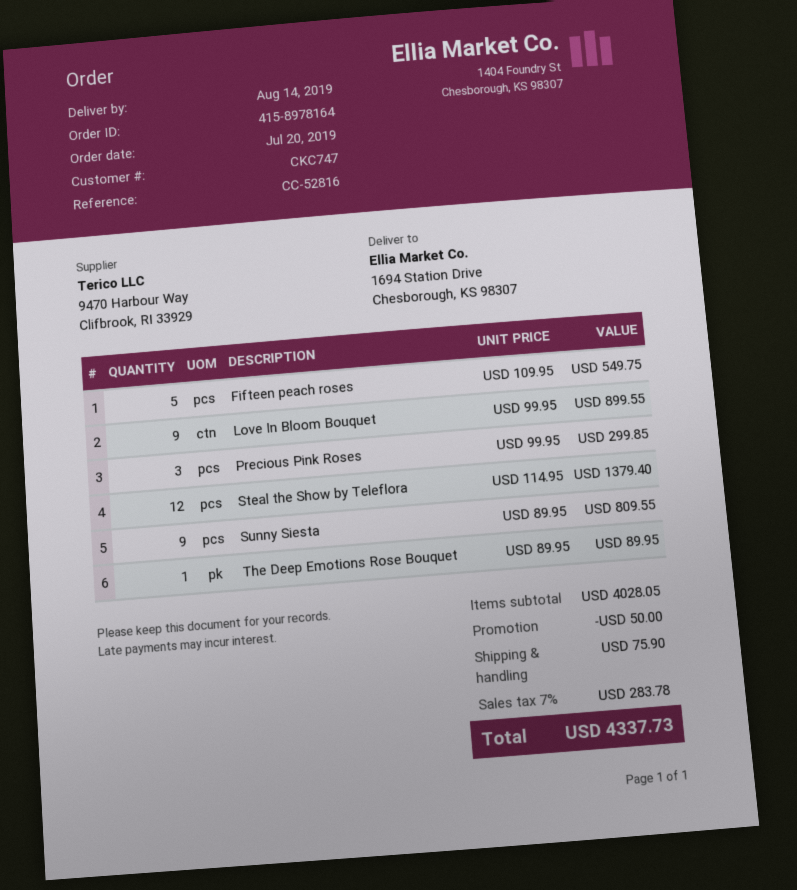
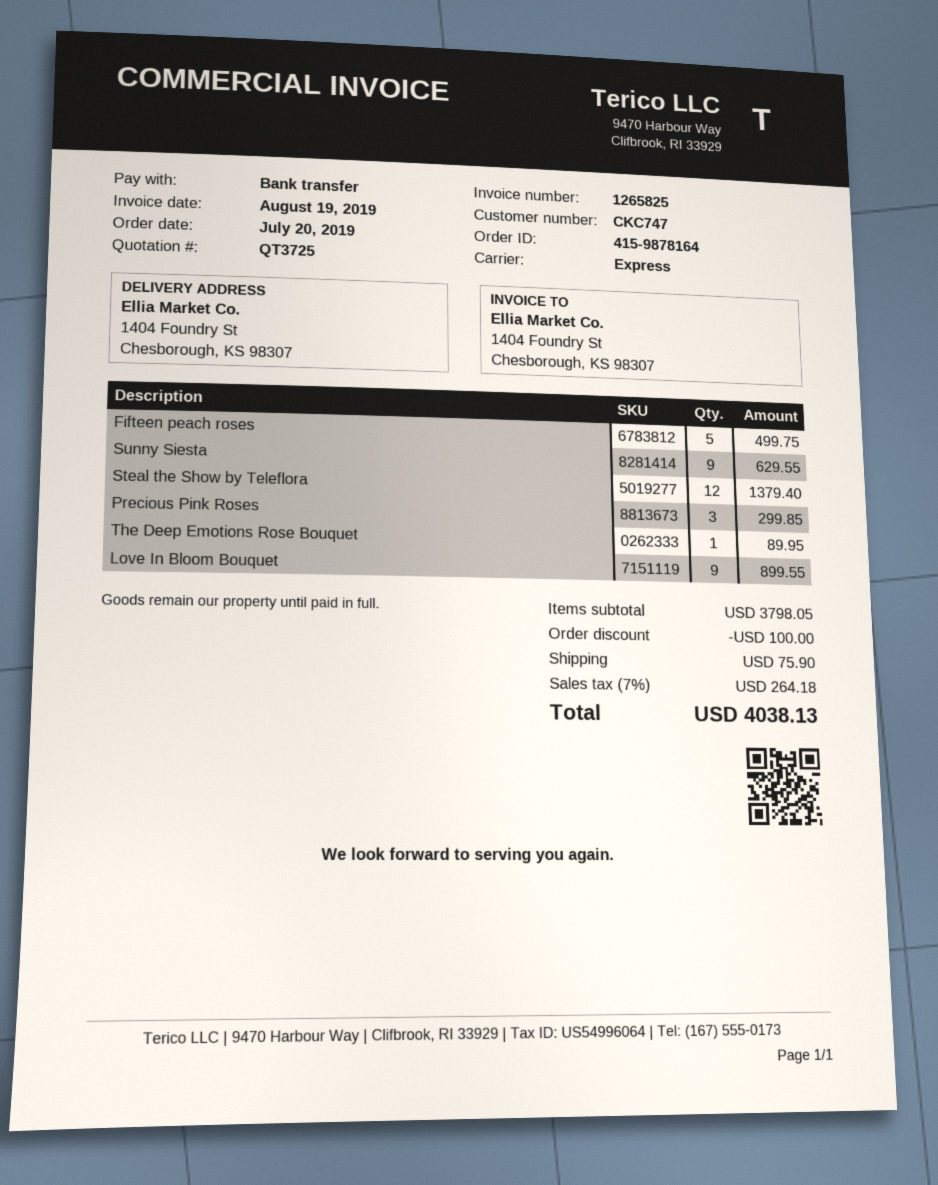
order number: 415-8978164 -> 415-9878164
ship to: 1694 Station Drive, Chesborough, KS 98307 -> 1404 Foundry St, Chesborough, KS 98307
Fifteen peach roses: 5 for 549.75 -> 5 for 499.75
Sunny Siesta: 9 for 809.55 -> 9 for 629.55
subtotal: 4028.05 -> 3798.05
discount: 50.00 -> 100.00
tax: 7% = 283.78 -> 7% = 264.18
total: 4337.73 -> 4038.13

